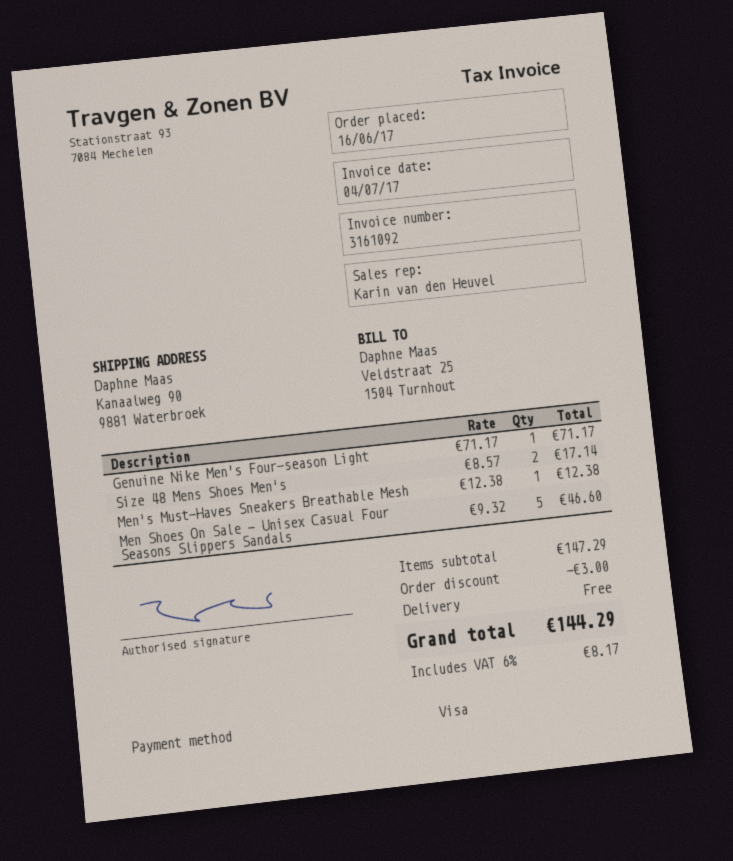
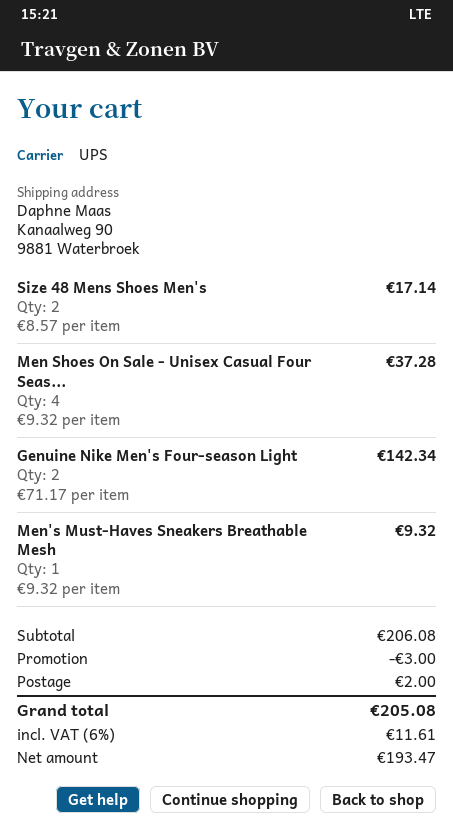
Genuine Nike Men's Four-season Light: 1 x 71.17 = 71.17 -> 2 x 71.17 = 142.34
Men's Must-Haves Sneakers Breathable Mesh: 1 x 12.38 = 12.38 -> 1 x 9.32 = 9.32
Men Shoes On Sale - Unisex Casual Four Seasons Slippers Sandals: 5 x 9.32 = 46.60 -> 4 x 9.32 = 37.28
subtotal: 147.29 -> 206.08
shipping: 0.00 -> 2.00
tax: 6% = 8.17 -> 6% = 11.61
total: 144.29 -> 205.08

